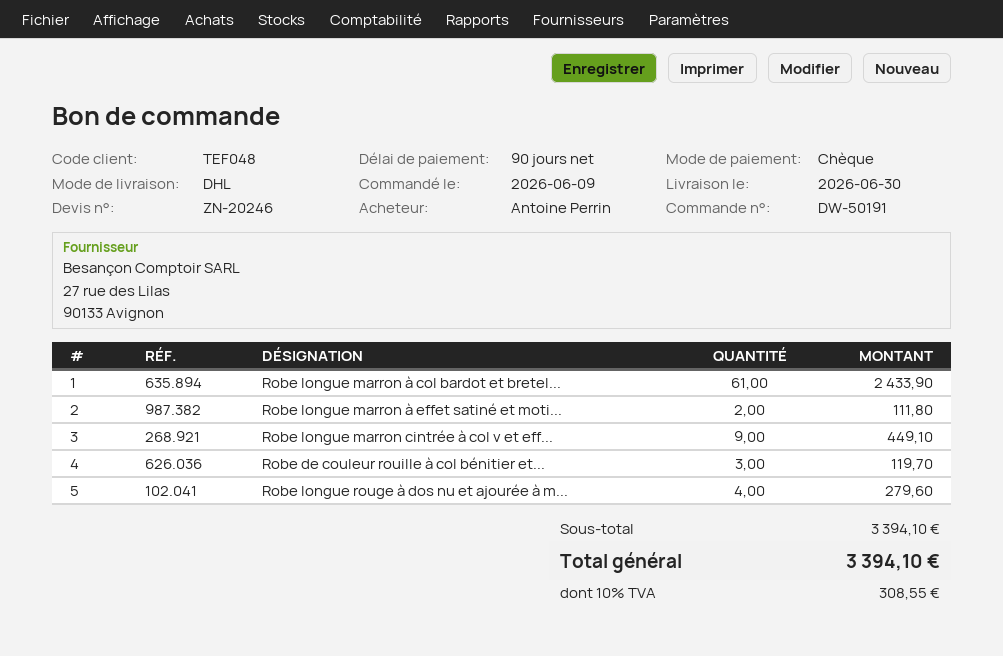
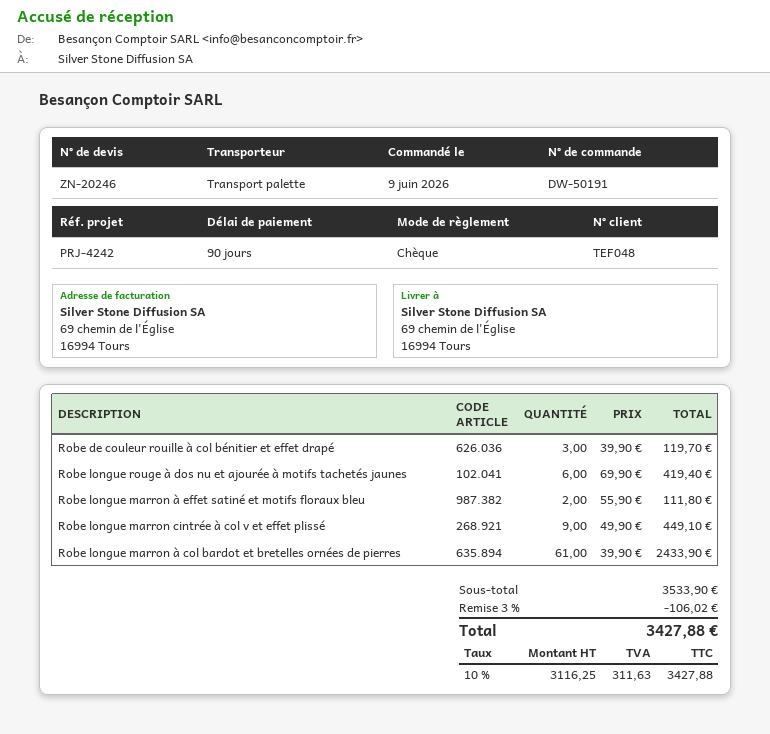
shipping method: DHL -> pallet freight
Robe longue rouge à dos nu et ajourée à m...: 4 for 279.60 -> 6 for 419.40
subtotal: 3394.10 -> 3533.90
discount: none -> 3% = 106.02
tax: 10% = 308.55 -> 10% = 311.63
total: 3394.10 -> 3427.88

